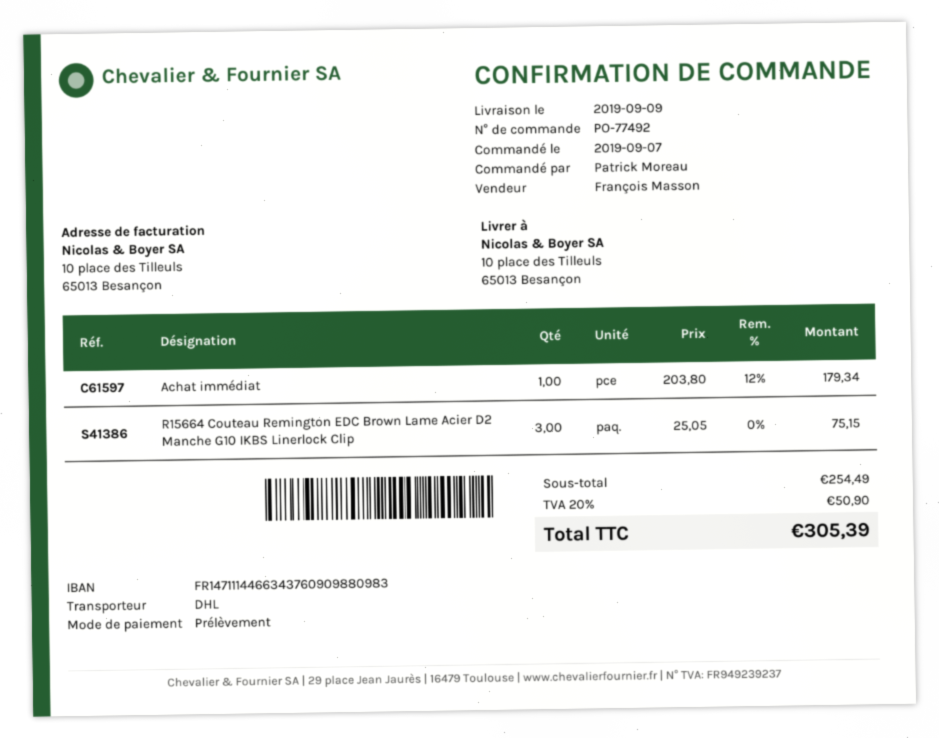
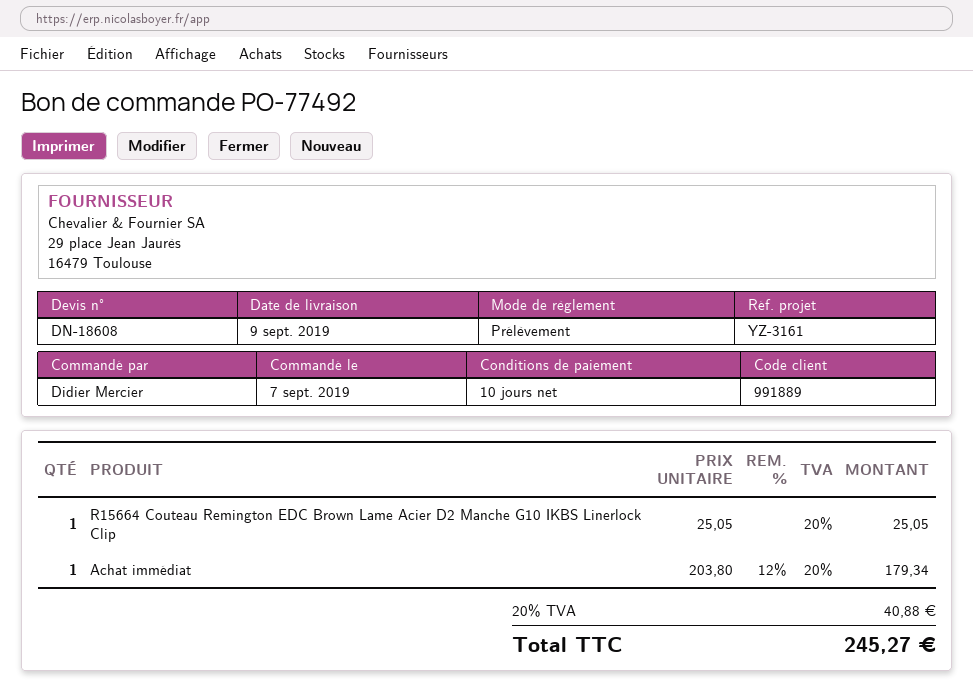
ordered by: Patrick Moreau -> Didier Mercier
R15664 Couteau Remington EDC Brown Lame Acier D2 Manche G10 IKBS Linerlock Clip: 3 x 25.05 = 75.15 -> 1 x 25.05 = 25.05
tax: 20% = 50.90 -> 20% = 40.88
total: 305.39 -> 245.27

